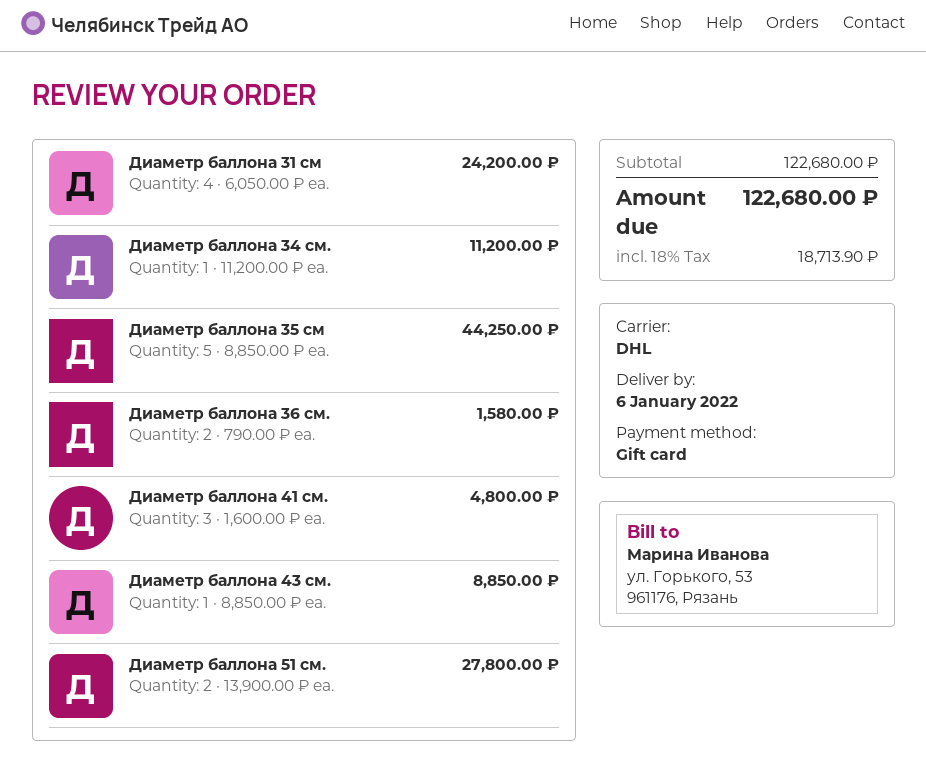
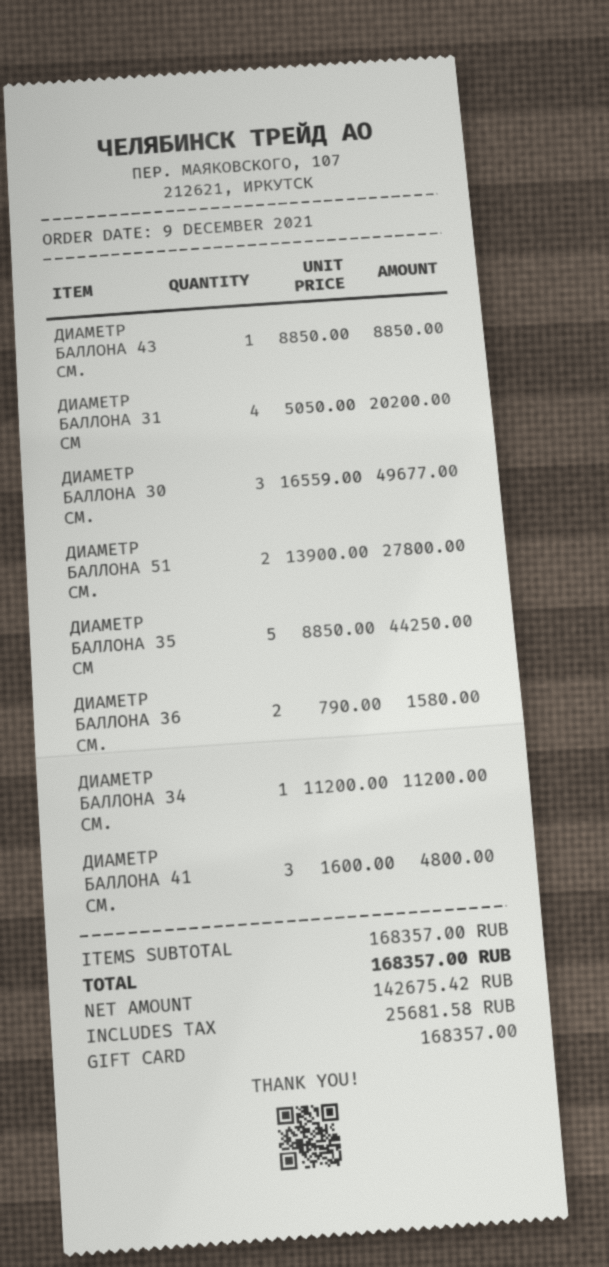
Диаметр баллона 31 см: 4 x 6050.00 = 24200.00 -> 4 x 5050.00 = 20200.00
ДИАМЕТР БАЛЛОНА 30 СМ.: none -> 3 x 16559.00 = 49677.00
subtotal: 122680.00 -> 168357.00
tax: 18713.90 -> 25681.58
total: 122680.00 -> 168357.00

